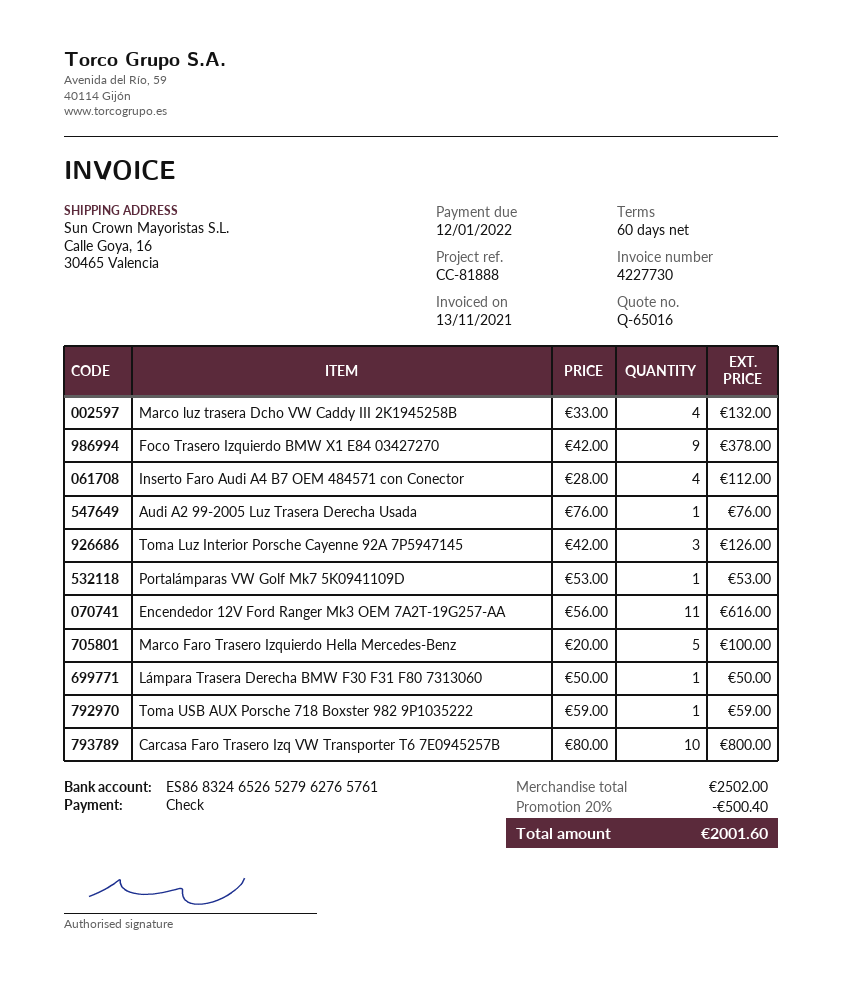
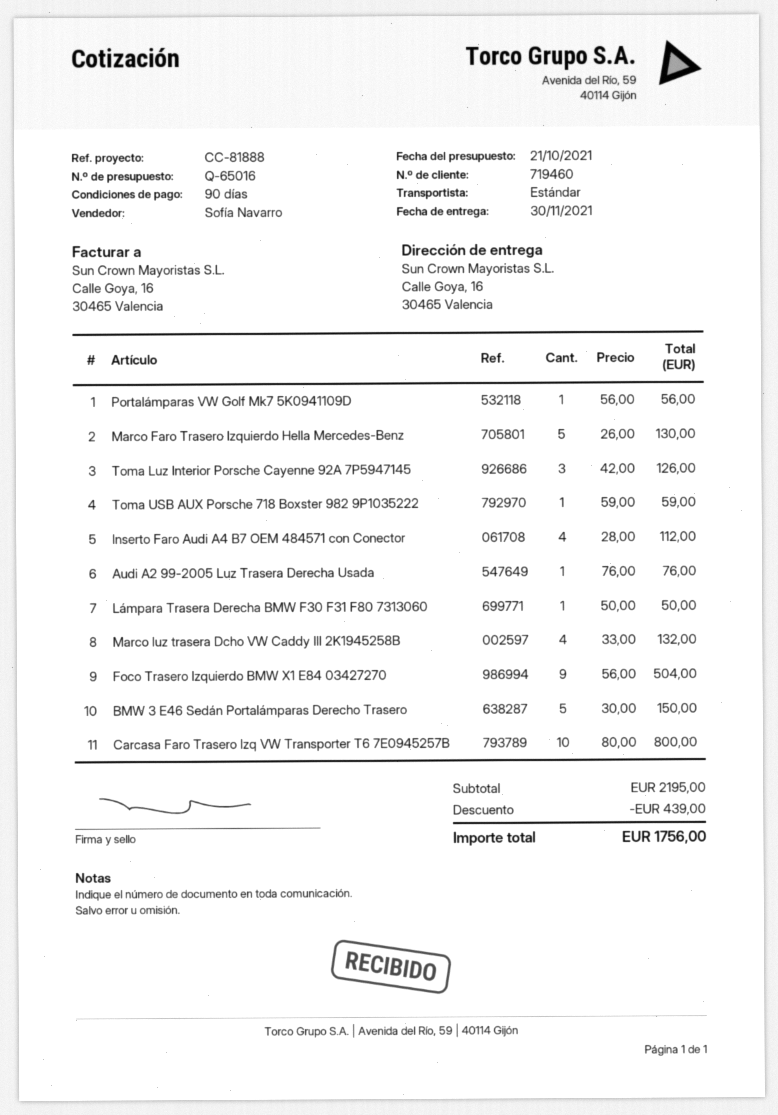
payment terms: 60 days -> 90 days
Foco Trasero Izquierdo BMW X1 E84 03427270: 9 x 42.00 = 378.00 -> 9 x 56.00 = 504.00
Portalámparas VW Golf Mk7 5K0941109D: 1 x 53.00 = 53.00 -> 1 x 56.00 = 56.00
Encendedor 12V Ford Ranger Mk3 OEM 7A2T-19G257-AA: 11 x 56.00 = 616.00 -> none
Marco Faro Trasero Izquierdo Hella Mercedes-Benz: 5 x 20.00 = 100.00 -> 5 x 26.00 = 130.00
BMW 3 E46 Sedán Portalámparas Derecho Trasero: none -> 5 x 30.00 = 150.00
subtotal: 2502.00 -> 2195.00
discount: 500.40 -> 439.00
total: 2001.60 -> 1756.00

